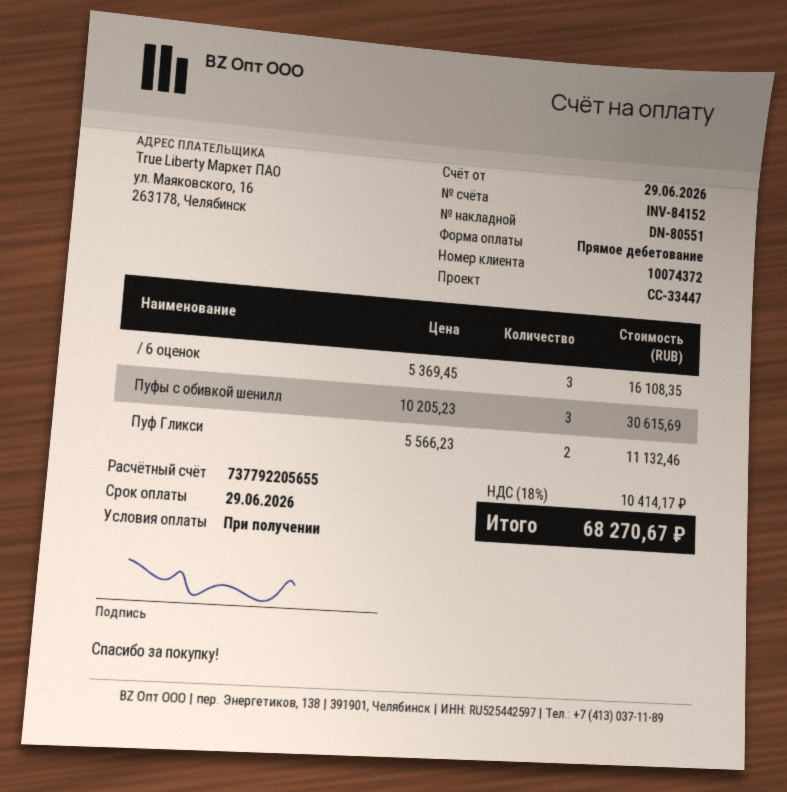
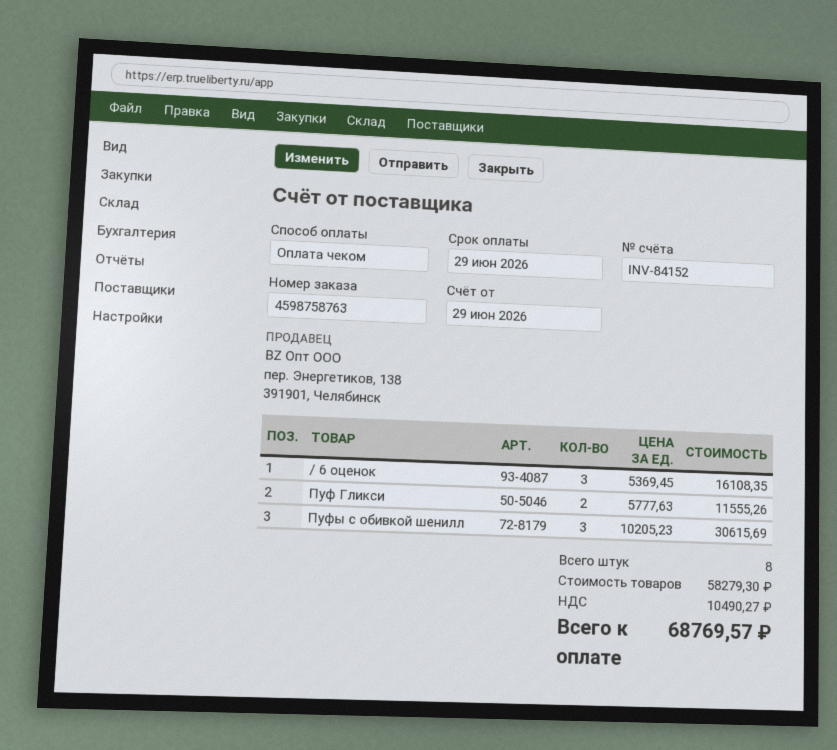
payment method: direct debit -> cheque
Пуф Гликси: 2 x 5566.23 = 11132.46 -> 2 x 5777.63 = 11555.26
tax: 10414.17 -> 10490.27
total: 68270.67 -> 68769.57

